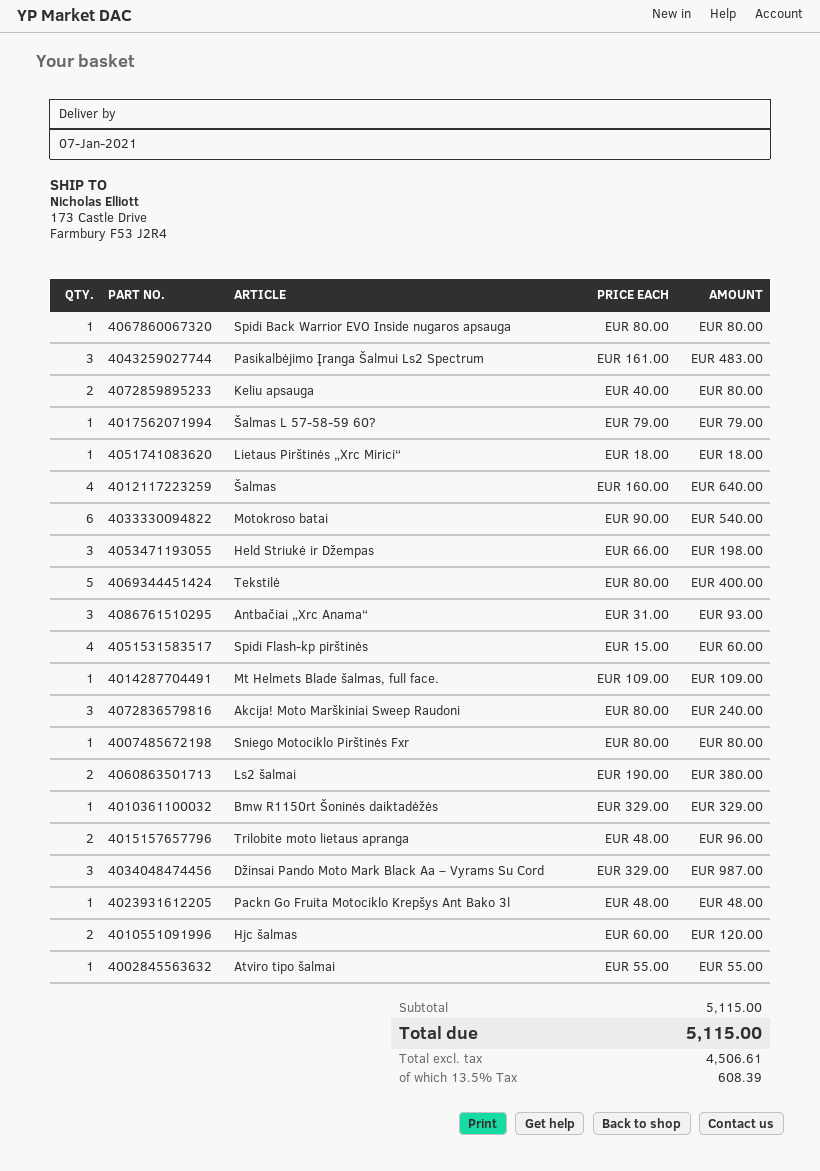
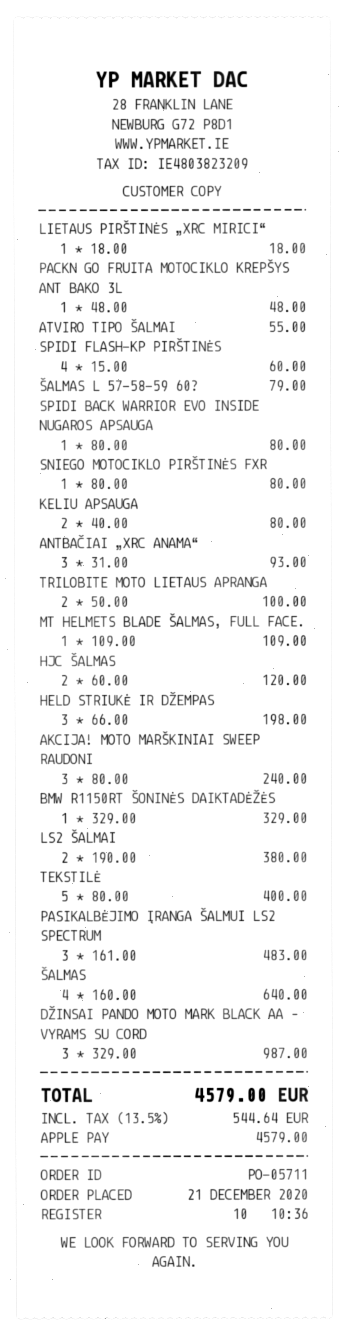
Motokroso batai: 6 x 90.00 = 540.00 -> none
Trilobite moto lietaus apranga: 2 x 48.00 = 96.00 -> 2 x 50.00 = 100.00
tax: 13.5% = 608.39 -> 13.5% = 544.64
total: 5115.00 -> 4579.00

